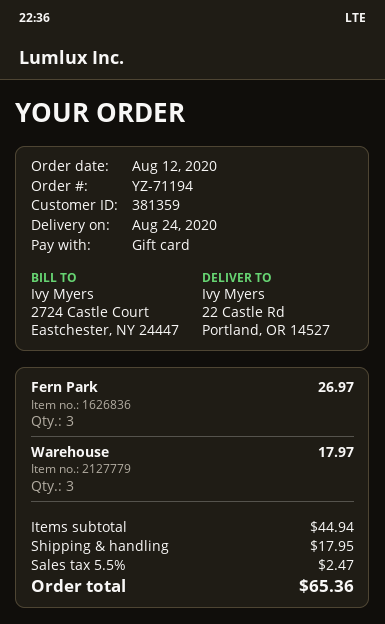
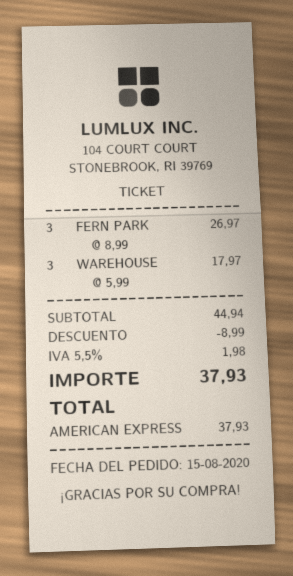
order date: 2020-08-12 -> 2020-08-15
payment method: gift card -> American Express
discount: none -> 8.99
shipping: 17.95 -> none
tax: 5.5% = 2.47 -> 5.5% = 1.98
total: 65.36 -> 37.93

